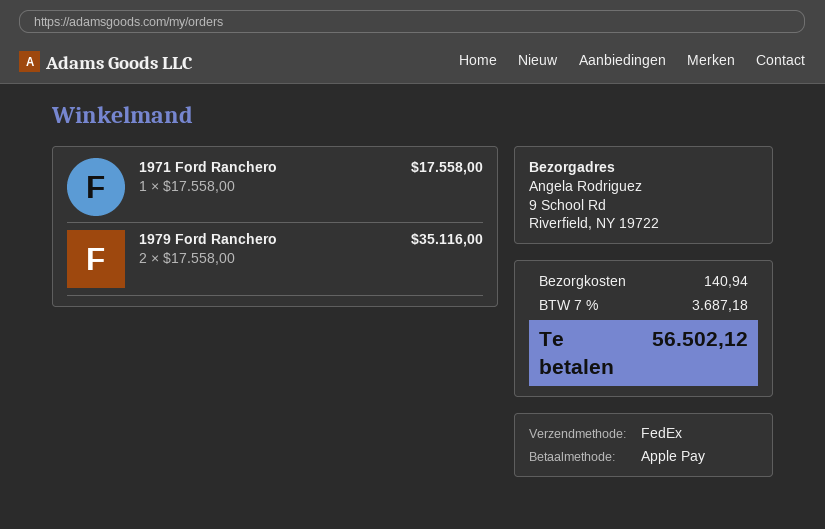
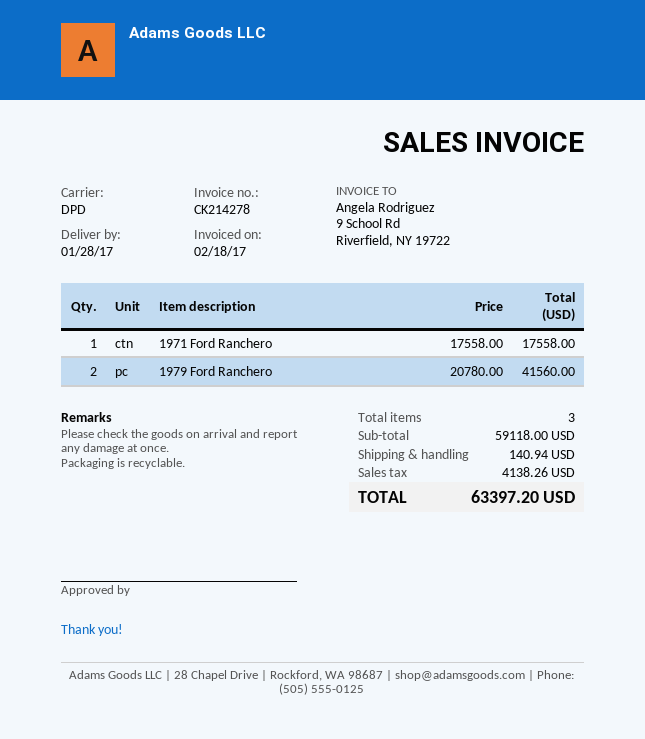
shipping method: FedEx -> DPD
1979 Ford Ranchero: 2 x 17558.00 = 35116.00 -> 2 x 20780.00 = 41560.00
tax: 3687.18 -> 4138.26
total: 56502.12 -> 63397.20

